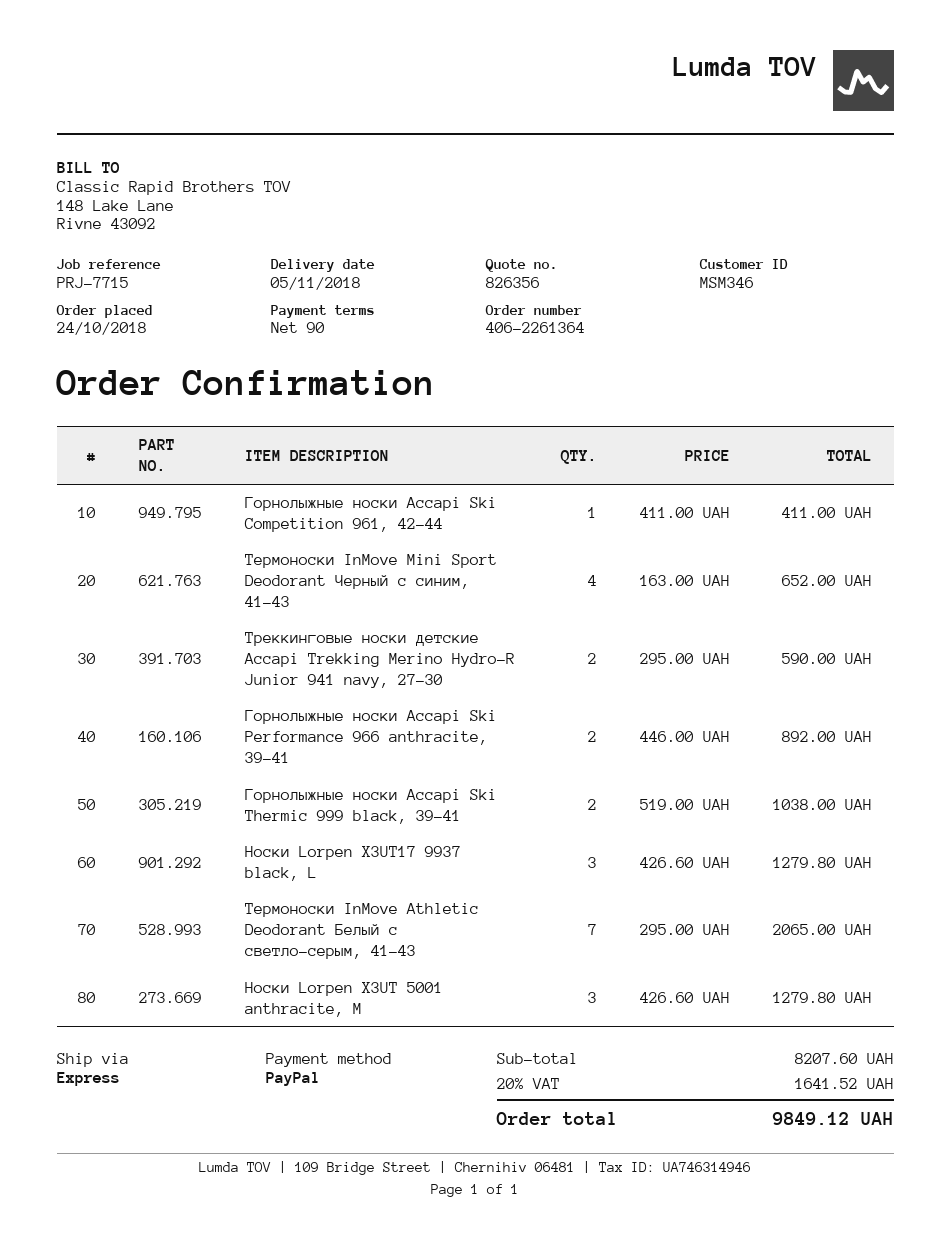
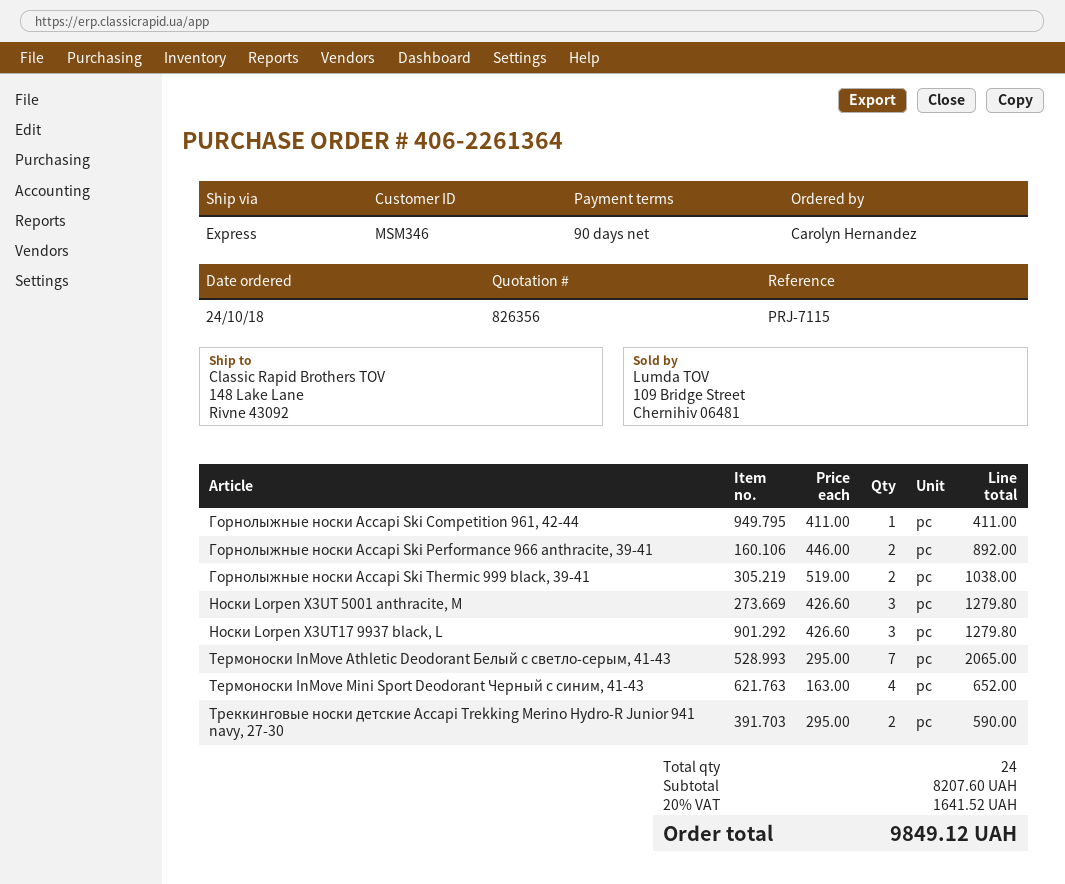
reference: PRJ-7715 -> PRJ-7115

